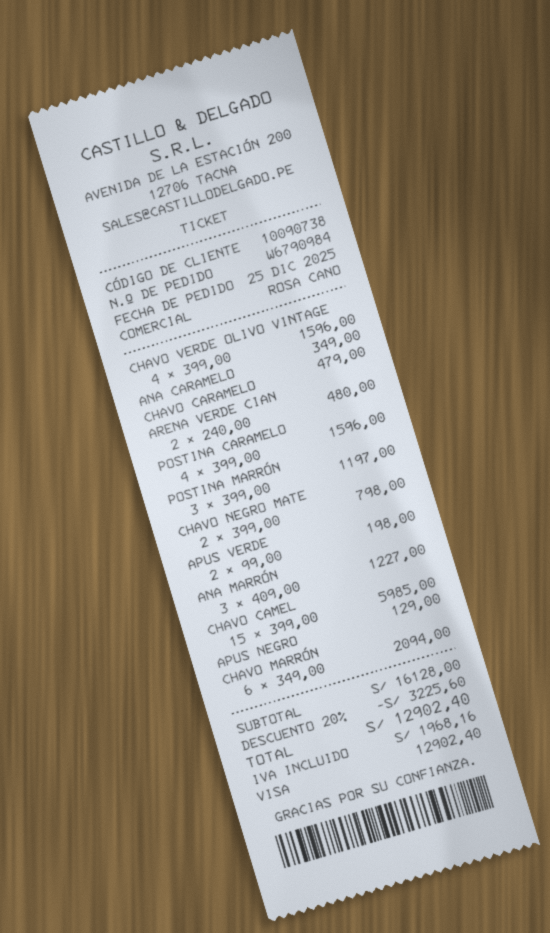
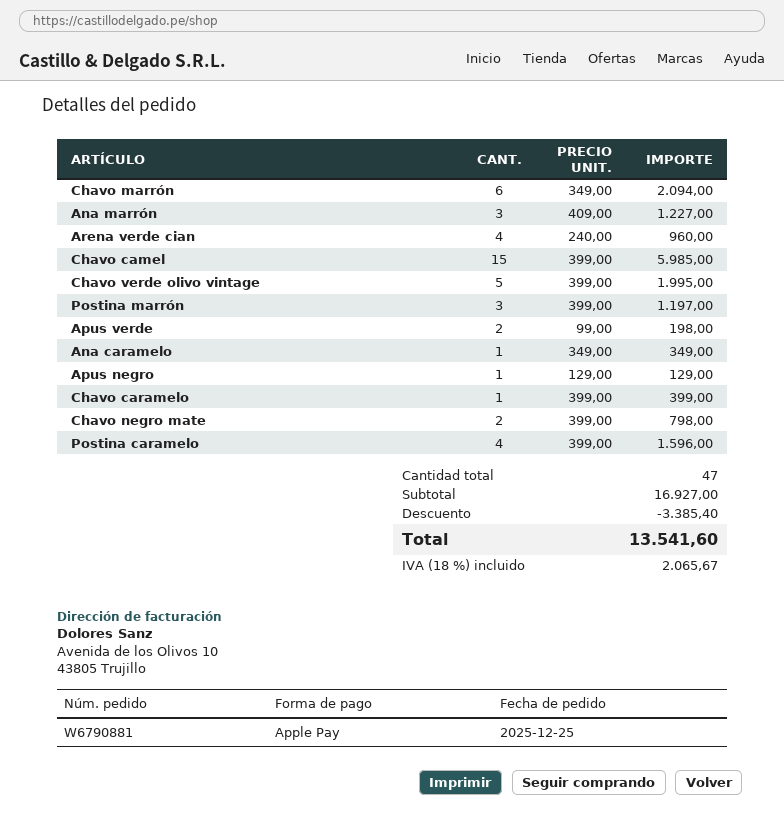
order number: W6790984 -> W6790881
payment method: Visa -> Apple Pay
CHAVO VERDE OLIVO VINTAGE: 4 x 399.00 = 1596.00 -> 5 x 399.00 = 1995.00
CHAVO CARAMELO: 1 x 479.00 = 479.00 -> 1 x 399.00 = 399.00
ARENA VERDE CIAN: 2 x 240.00 = 480.00 -> 4 x 240.00 = 960.00
subtotal: 16128.00 -> 16927.00
discount: 3225.60 -> 3385.40
tax: 1968.16 -> 2065.67
total: 12902.40 -> 13541.60

